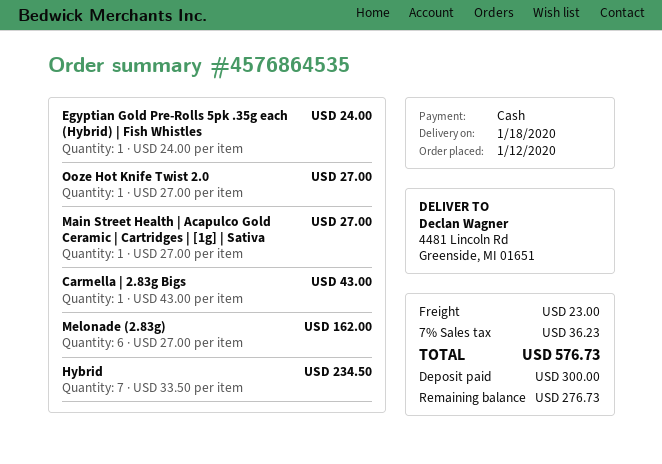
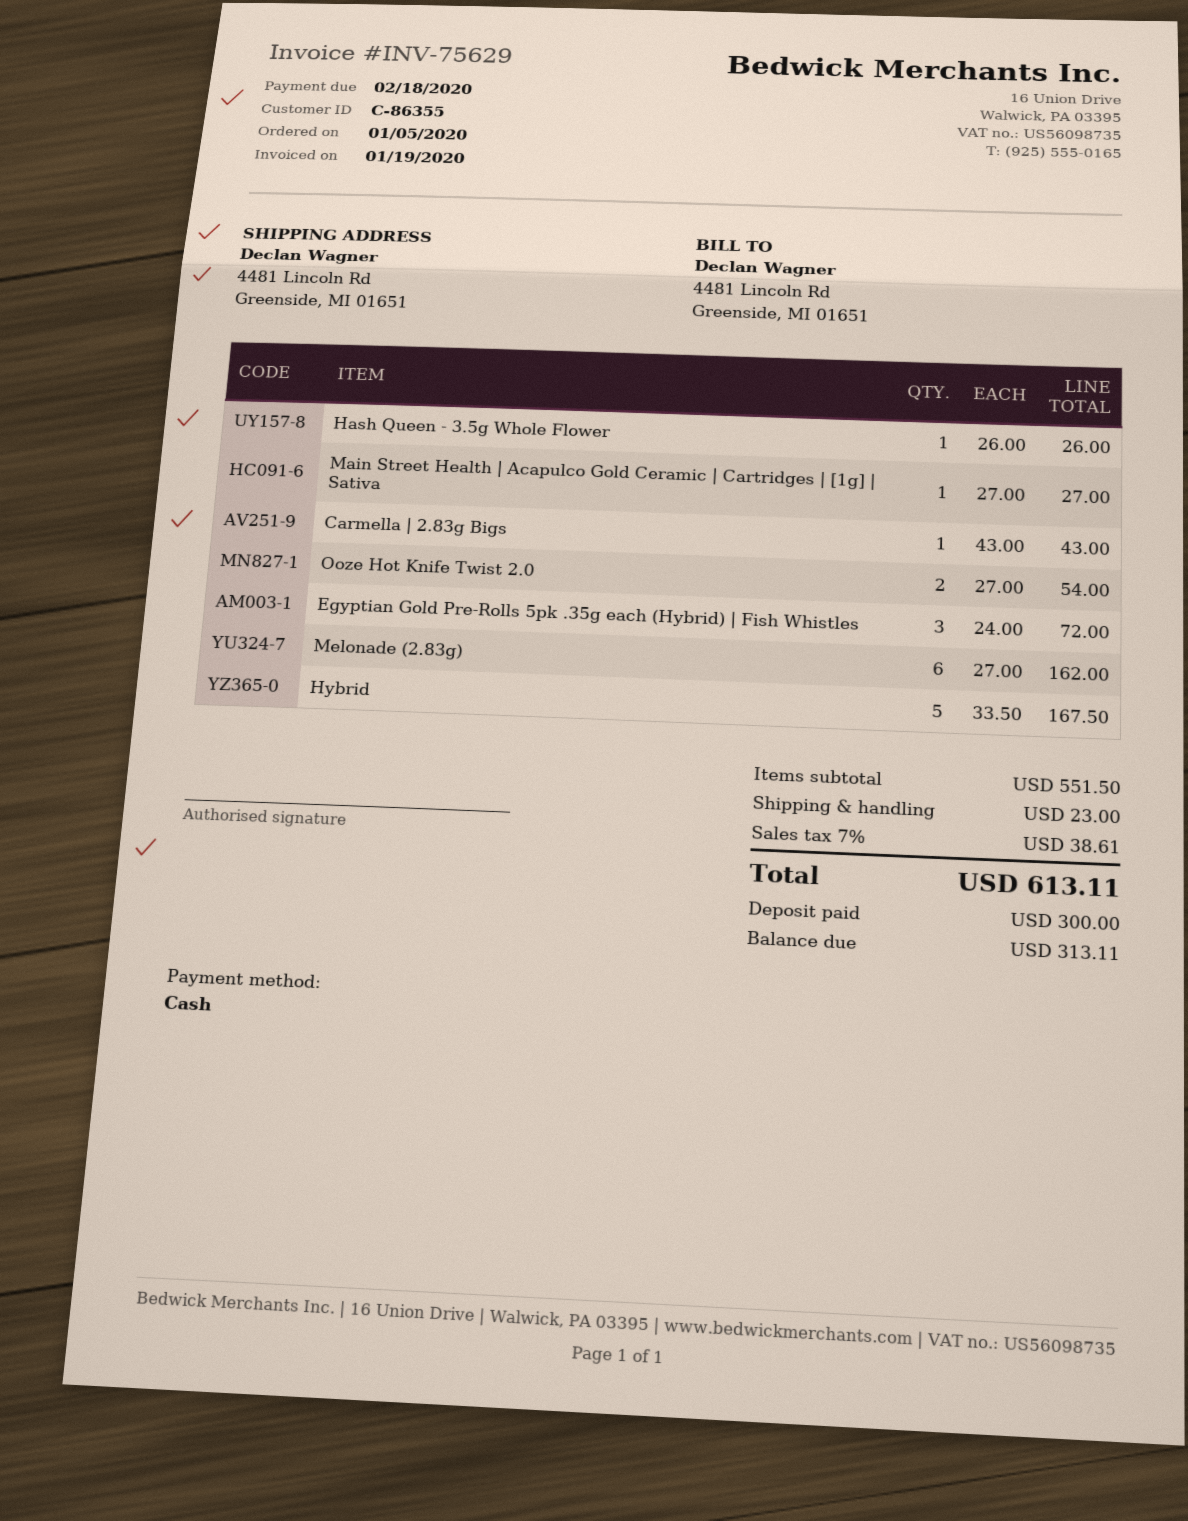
order date: 2020-01-12 -> 2020-01-05
Egyptian Gold Pre-Rolls 5pk .35g each (Hybrid) | Fish Whistles: 1 x 24.00 = 24.00 -> 3 x 24.00 = 72.00
Ooze Hot Knife Twist 2.0: 1 x 27.00 = 27.00 -> 2 x 27.00 = 54.00
Hybrid: 7 x 33.50 = 234.50 -> 5 x 33.50 = 167.50
Hash Queen - 3.5g Whole Flower: none -> 1 x 26.00 = 26.00
tax: 7% = 36.23 -> 7% = 38.61
total: 576.73 -> 613.11
balance: 276.73 -> 313.11

